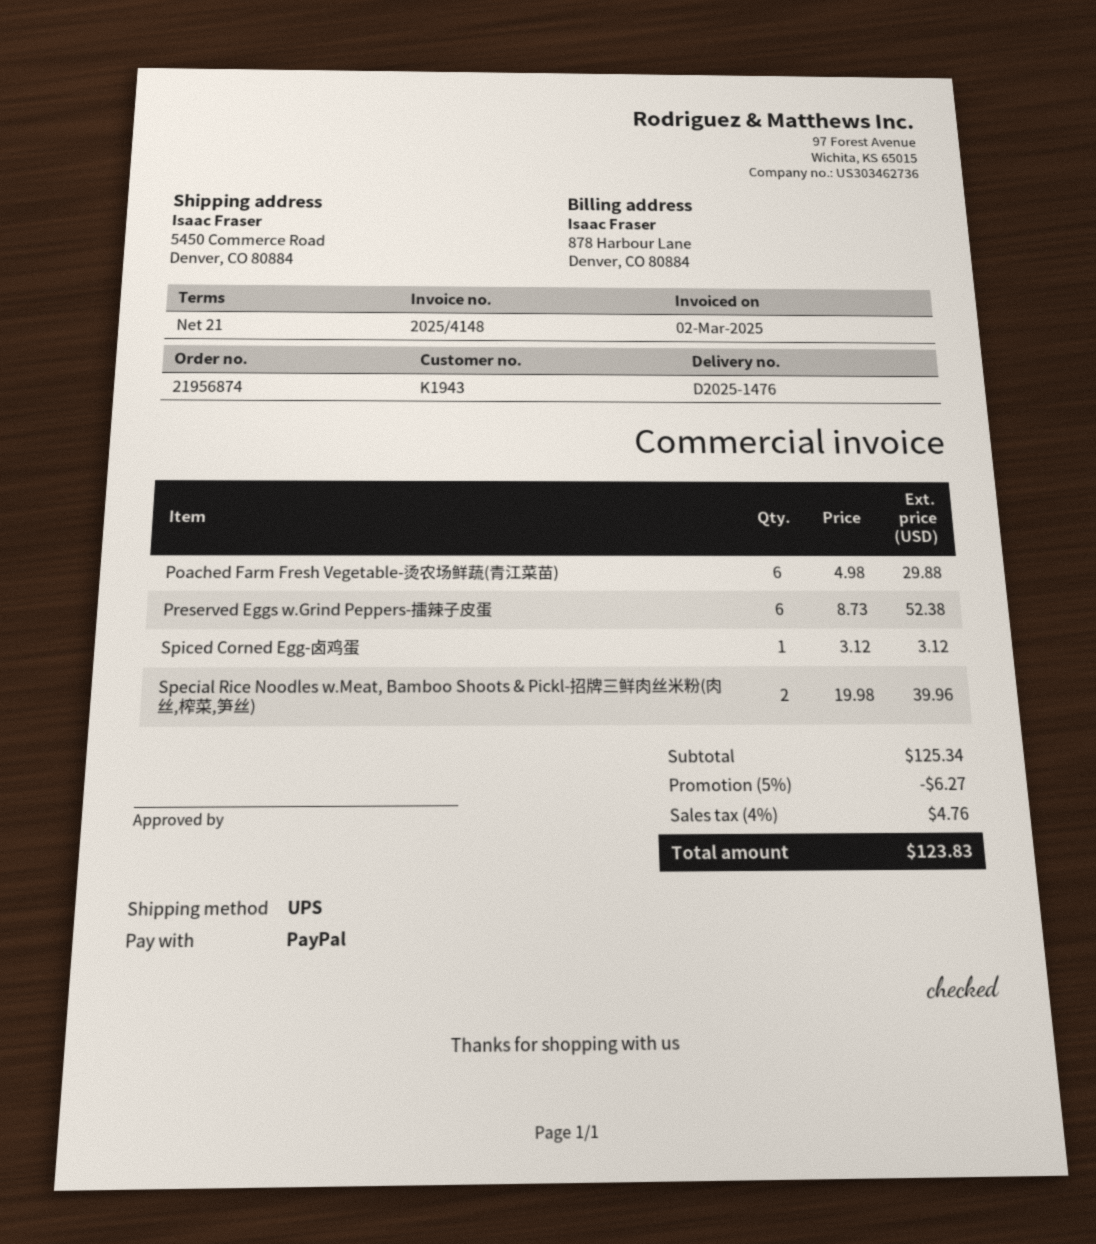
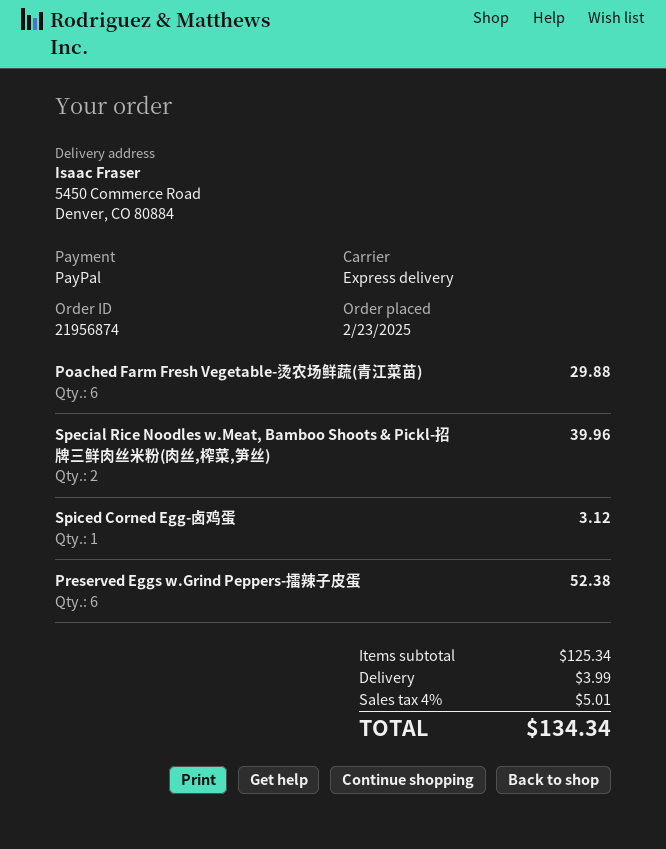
shipping method: UPS -> express
discount: 5% = 6.27 -> none
shipping: none -> 3.99
tax: 4% = 4.76 -> 4% = 5.01
total: 123.83 -> 134.34

